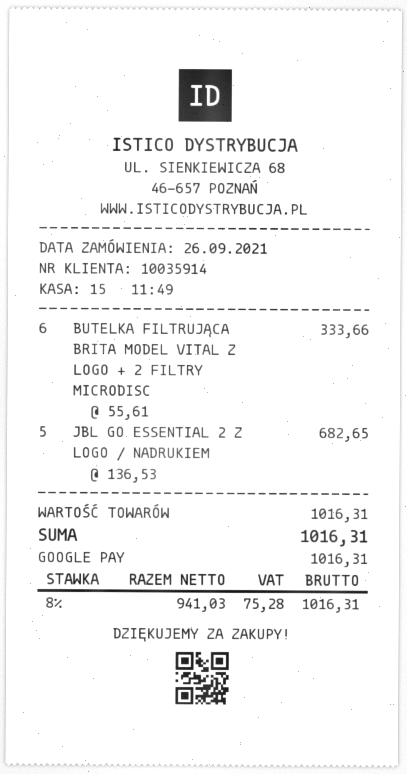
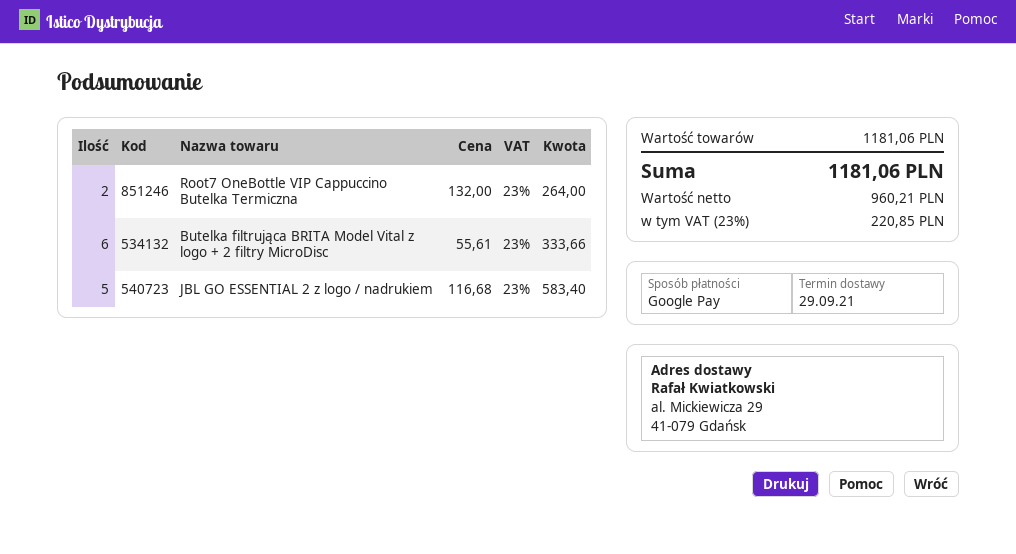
JBL GO ESSENTIAL 2 Z LOGO / NADRUKIEM: 5 x 136.53 = 682.65 -> 5 x 116.68 = 583.40
Root7 OneBottle VIP Cappuccino Butelka Termiczna: none -> 2 x 132.00 = 264.00
subtotal: 1016.31 -> 1181.06
net: 941.03 -> 960.21
tax: 8% = 75.28 -> 23% = 220.85
total: 1016.31 -> 1181.06

